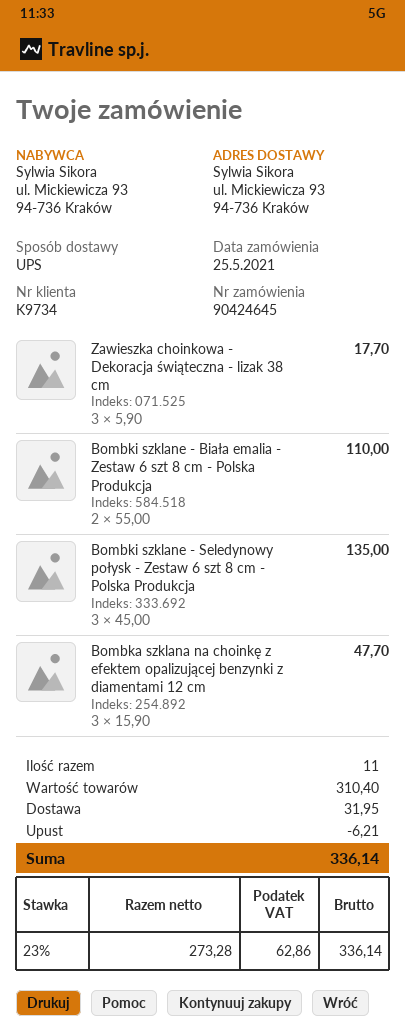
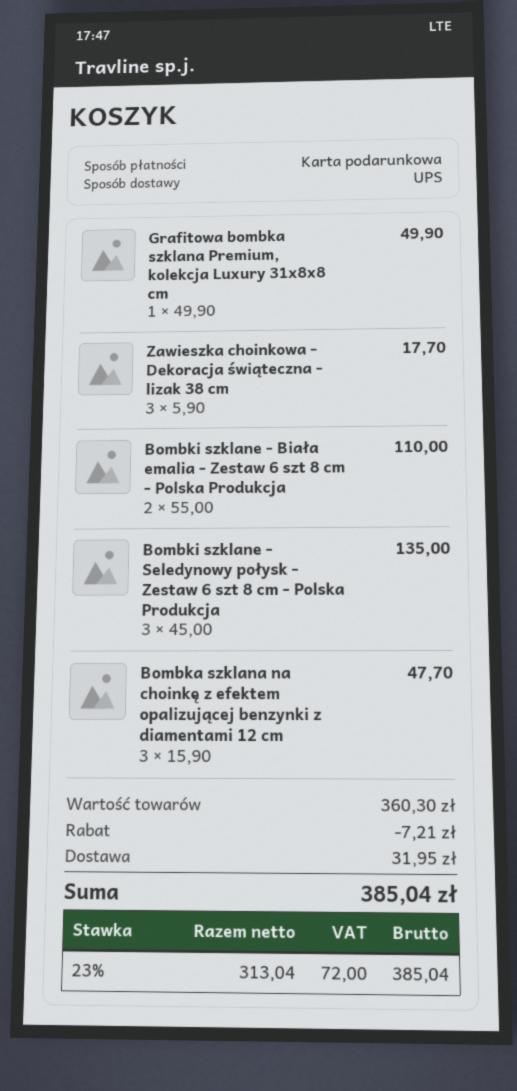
Grafitowa bombka szklana Premium, kolekcja Luxury 31x8x8 cm: none -> 1 x 49.90 = 49.90
subtotal: 310.40 -> 360.30
discount: 6.21 -> 7.21
net: 273.28 -> 313.04
tax: 23% = 62.86 -> 23% = 72.00
total: 336.14 -> 385.04

